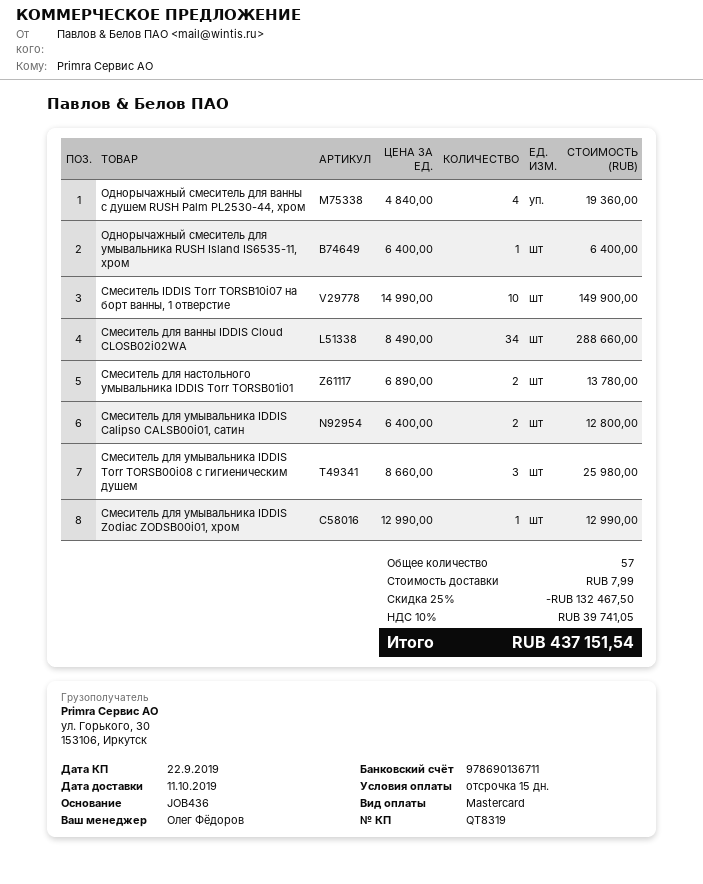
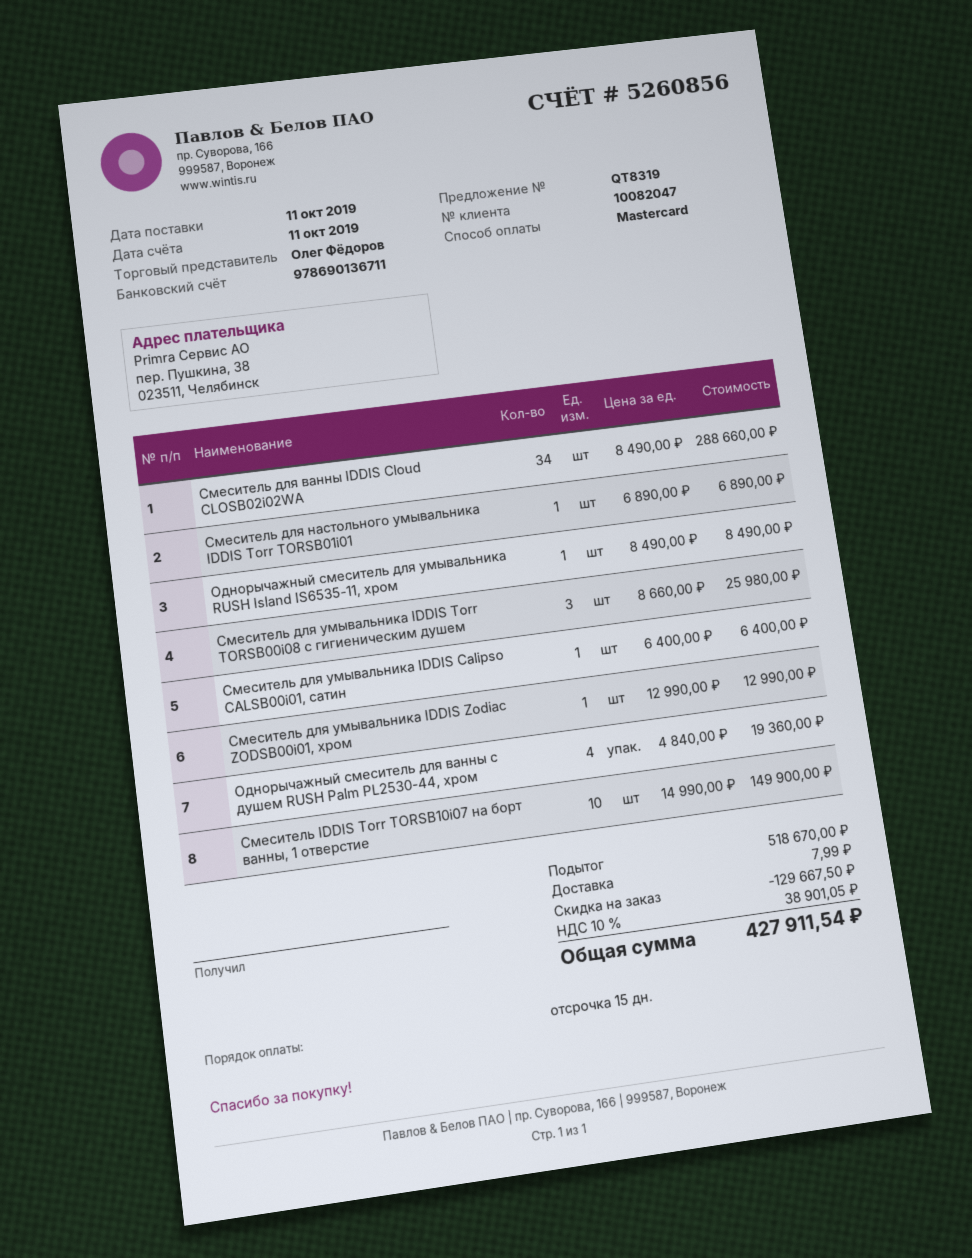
Однорычажный смеситель для умывальника RUSH Island IS6535-11, хром: 1 x 6400.00 = 6400.00 -> 1 x 8490.00 = 8490.00
Смеситель для настольного умывальника IDDIS Torr TORSB01i01: 2 x 6890.00 = 13780.00 -> 1 x 6890.00 = 6890.00
Смеситель для умывальника IDDIS Calipso CALSB00i01, сатин: 2 x 6400.00 = 12800.00 -> 1 x 6400.00 = 6400.00
discount: 132467.50 -> 129667.50
tax: 10% = 39741.05 -> 10% = 38901.05
total: 437151.54 -> 427911.54

